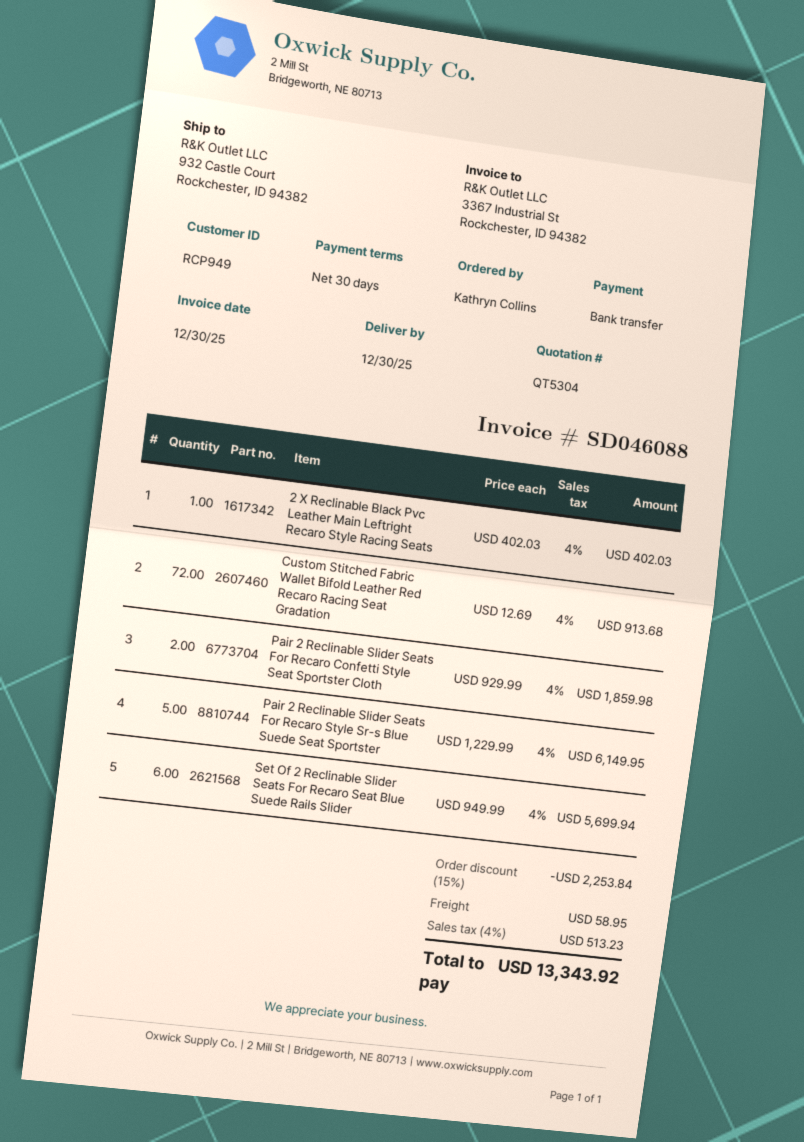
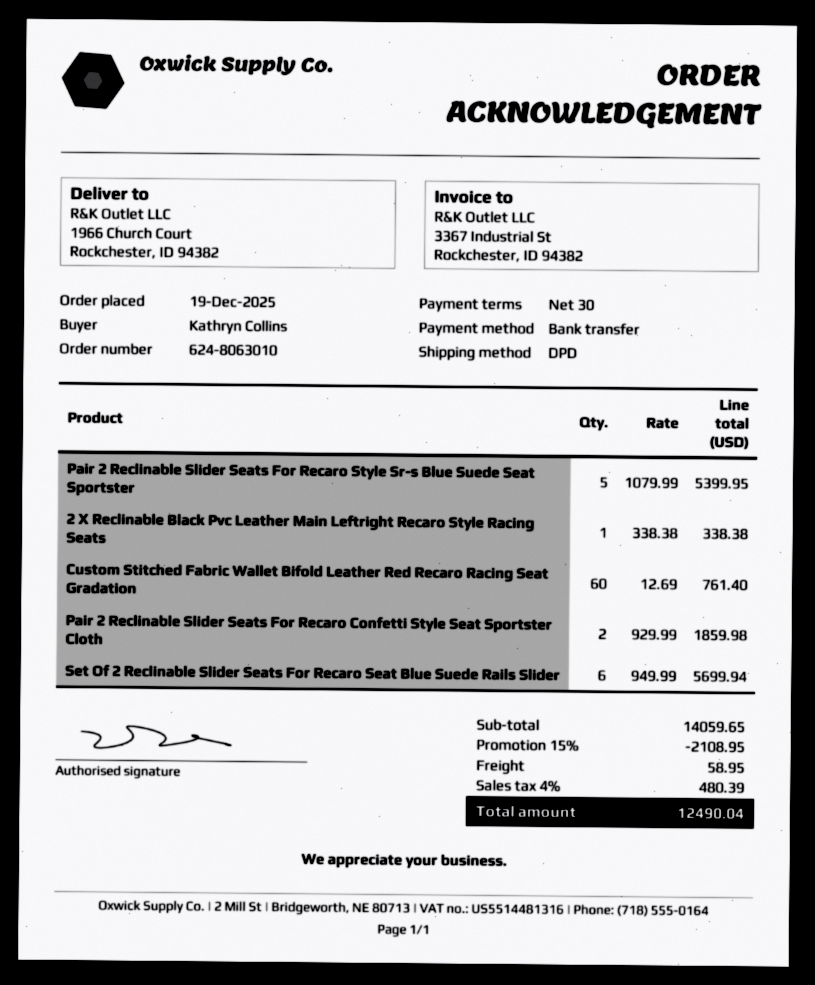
ship to: 932 Castle Court, Rockchester, ID 94382 -> 1966 Church Court, Rockchester, ID 94382
2 X Reclinable Black Pvc Leather Main Leftright Recaro Style Racing Seats: 1 x 402.03 = 402.03 -> 1 x 338.38 = 338.38
Custom Stitched Fabric Wallet Bifold Leather Red Recaro Racing Seat Gradation: 72 x 12.69 = 913.68 -> 60 x 12.69 = 761.40
Pair 2 Reclinable Slider Seats For Recaro Style Sr-s Blue Suede Seat Sportster: 5 x 1229.99 = 6149.95 -> 5 x 1079.99 = 5399.95
discount: 15% = 2253.84 -> 15% = 2108.95
tax: 4% = 513.23 -> 4% = 480.39
total: 13343.92 -> 12490.04

